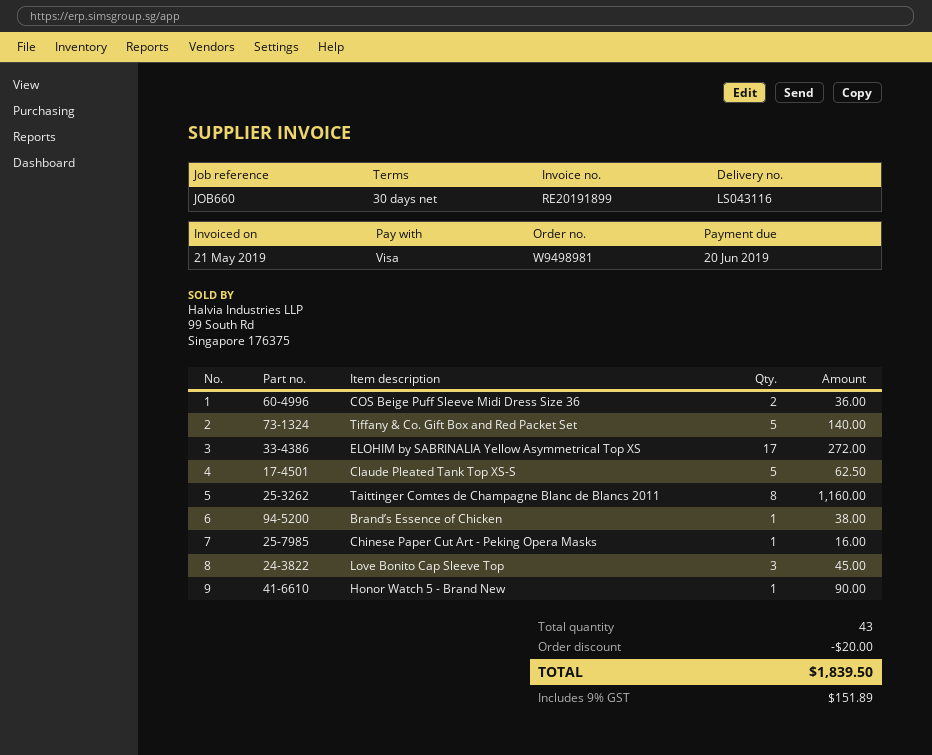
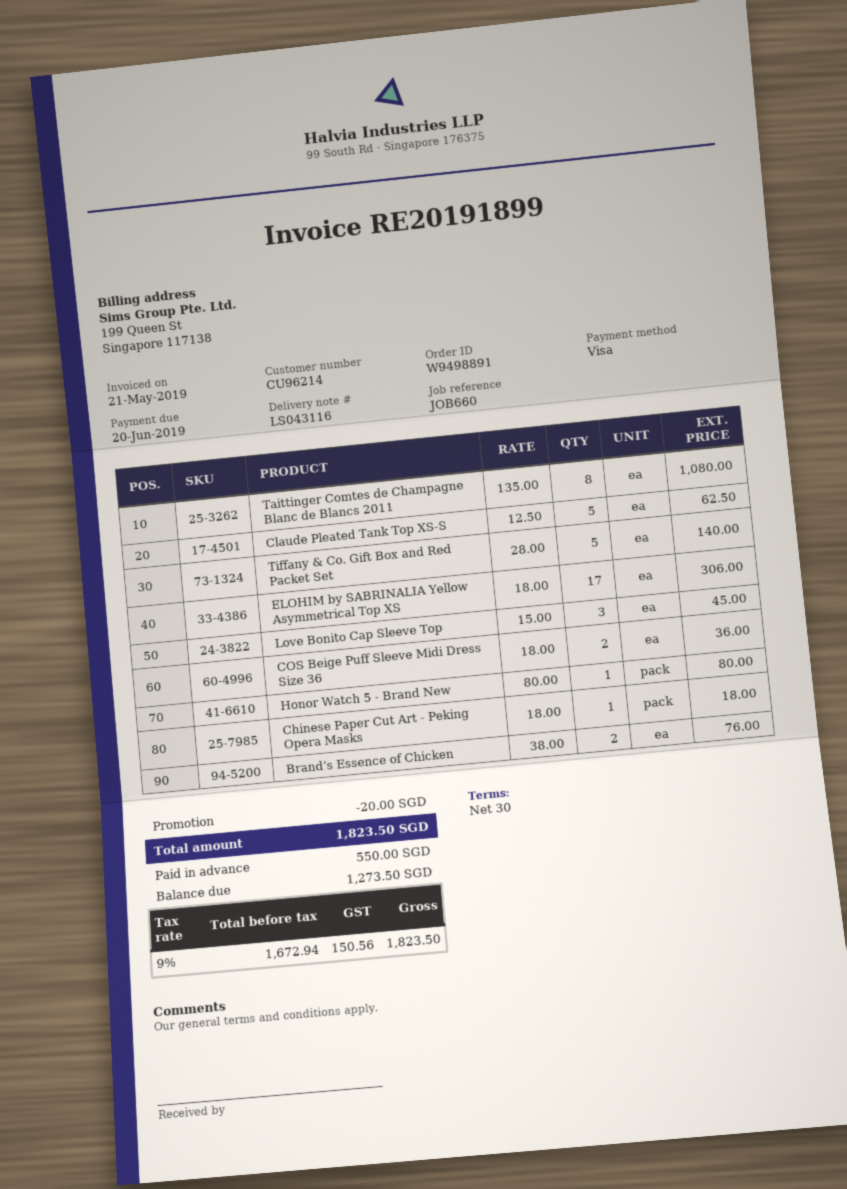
order number: W9498981 -> W9498891
ELOHIM by SABRINALIA Yellow Asymmetrical Top XS: 17 for 272.00 -> 17 for 306.00
Taittinger Comtes de Champagne Blanc de Blancs 2011: 8 for 1160.00 -> 8 for 1080.00
Brand’s Essence of Chicken: 1 for 38.00 -> 2 for 76.00
Chinese Paper Cut Art - Peking Opera Masks: 1 for 16.00 -> 1 for 18.00
Honor Watch 5 - Brand New: 1 for 90.00 -> 1 for 80.00
tax: 9% = 151.89 -> 9% = 150.56
total: 1839.50 -> 1823.50

